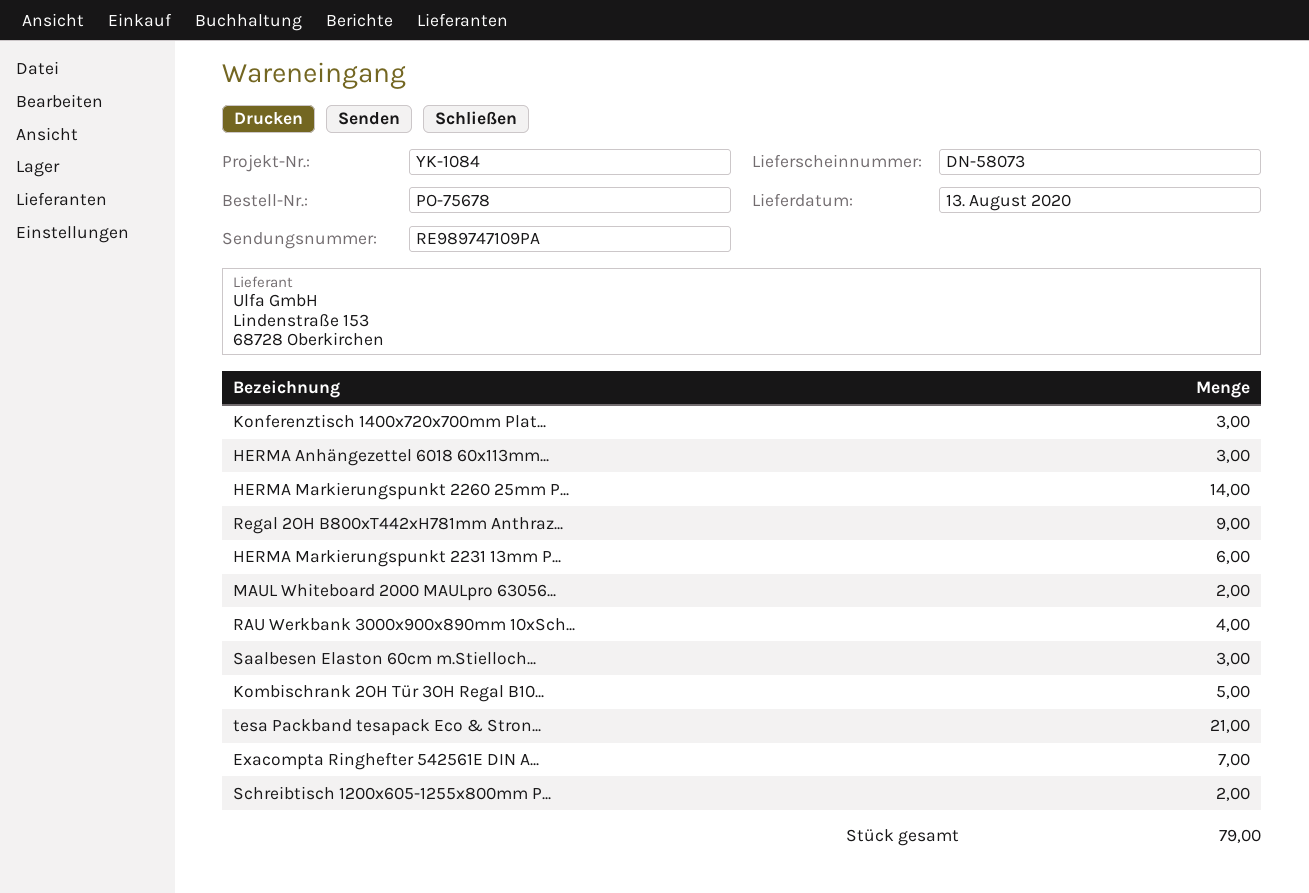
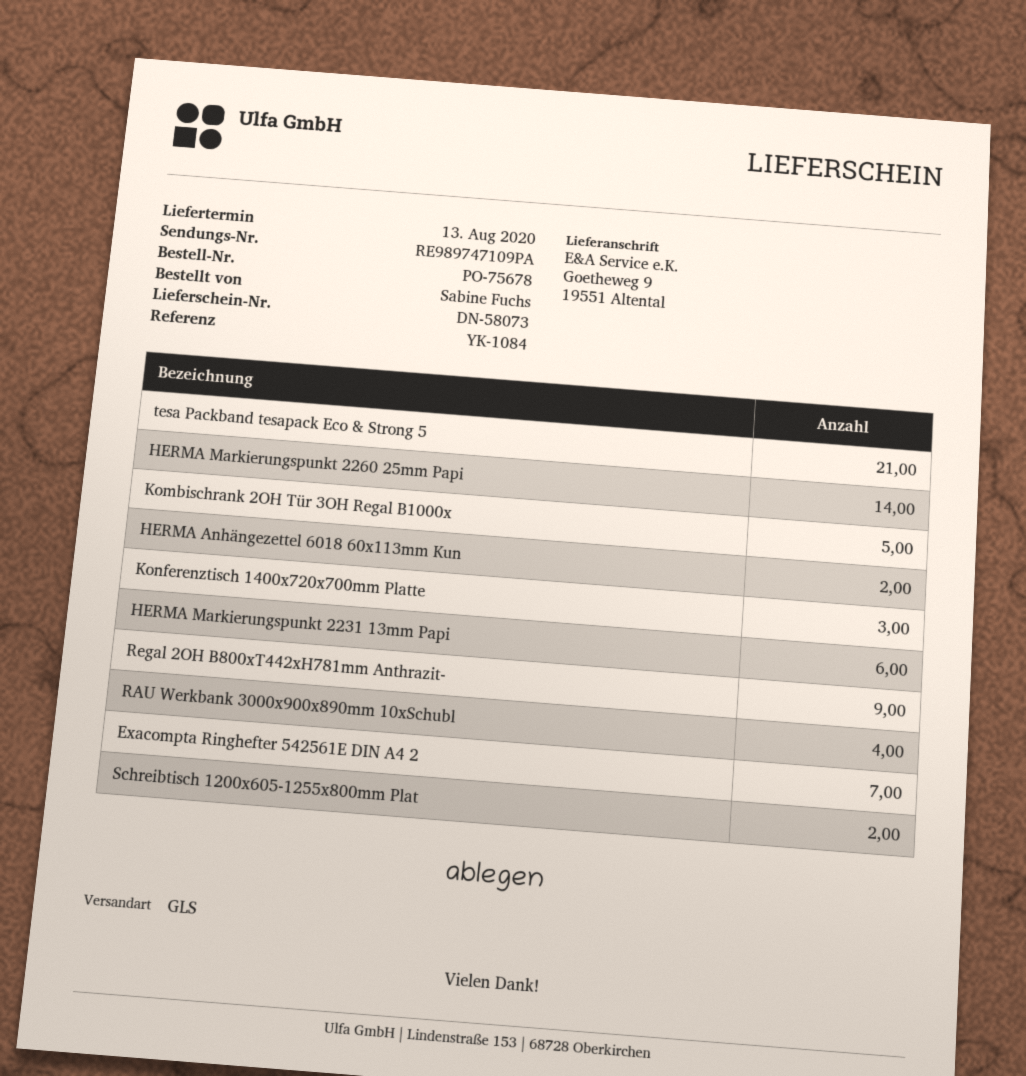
HERMA Anhängezettel 6018 60x113mm...: 3 -> 2
MAUL Whiteboard 2000 MAULpro 63056...: 2 -> none
Saalbesen Elaston 60cm m.Stielloch...: 3 -> none

